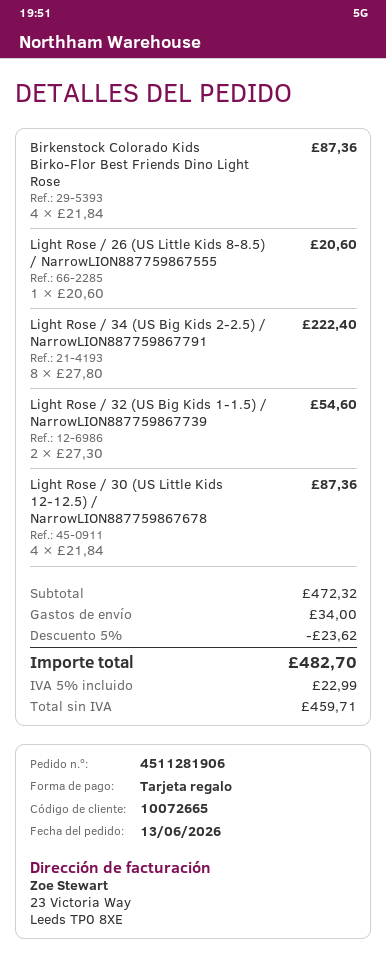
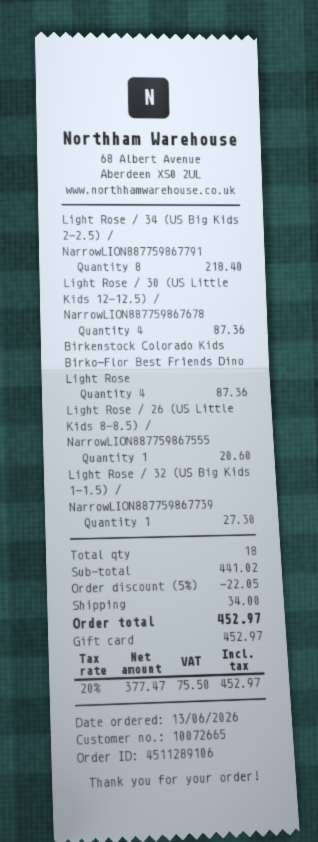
order number: 4511281906 -> 4511289106
Light Rose / 34 (US Big Kids 2-2.5) / NarrowLION887759867791: 8 for 222.40 -> 8 for 218.40
Light Rose / 32 (US Big Kids 1-1.5) / NarrowLION887759867739: 2 for 54.60 -> 1 for 27.30
subtotal: 472.32 -> 441.02
discount: 5% = 23.62 -> 5% = 22.05
net: 459.71 -> 377.47
tax: 5% = 22.99 -> 20% = 75.50
total: 482.70 -> 452.97

